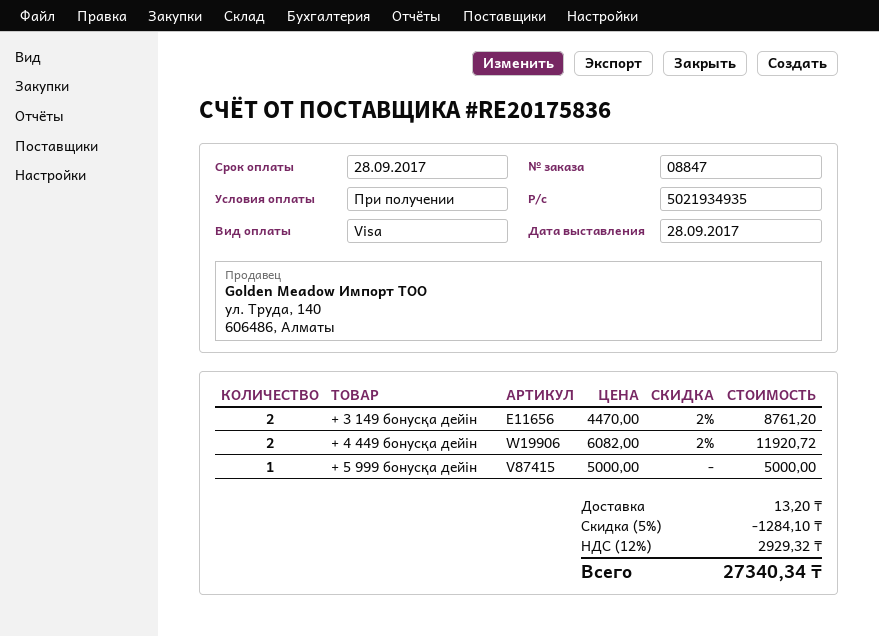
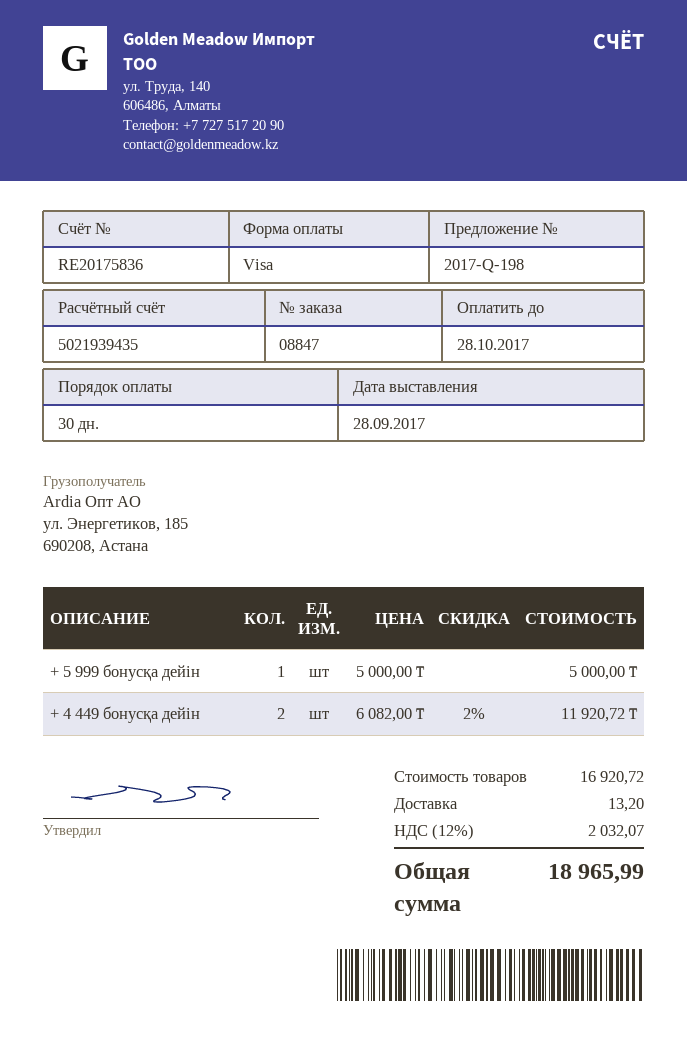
payment terms: on receipt -> 30 days
due date: 2017-09-28 -> 2017-10-28
bank account: 5021934935 -> 5021939435
+ 3 149 бонусқа дейін: 2 x 4470.00 - 2% = 8761.20 -> none
discount: 5% = 1284.10 -> none
tax: 12% = 2929.32 -> 12% = 2032.07
total: 27340.34 -> 18965.99

